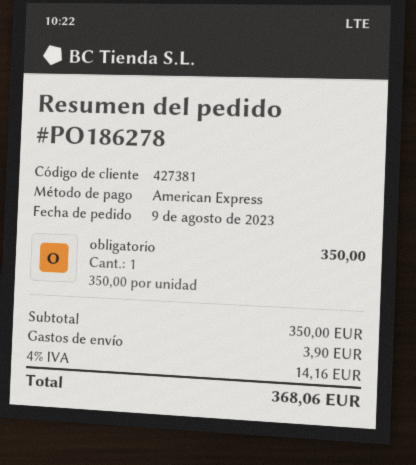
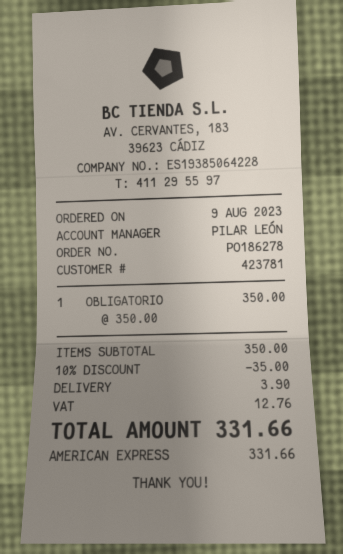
customer number: 427381 -> 423781
discount: none -> 10% = 35.00
tax: 14.16 -> 12.76
total: 368.06 -> 331.66

